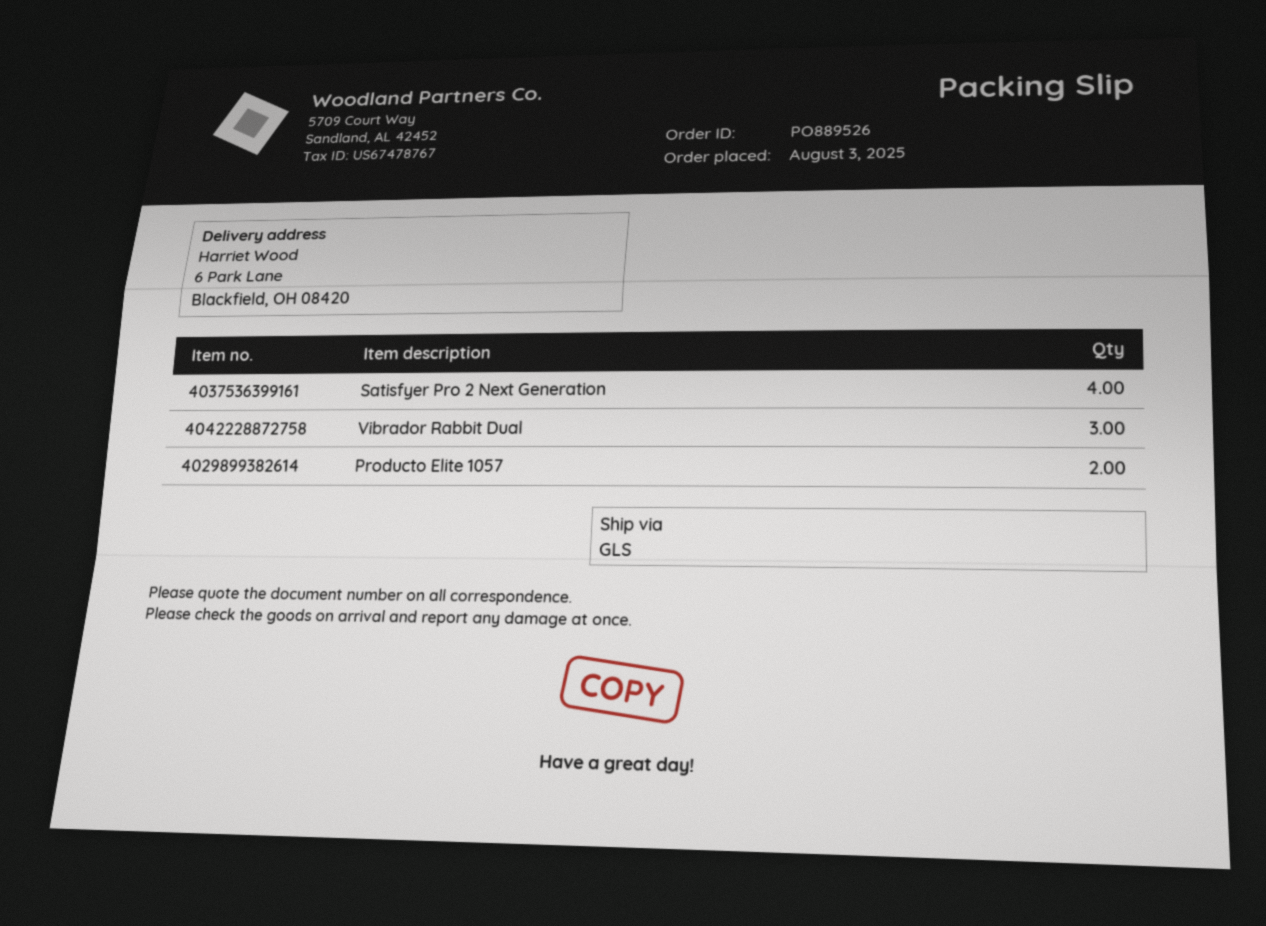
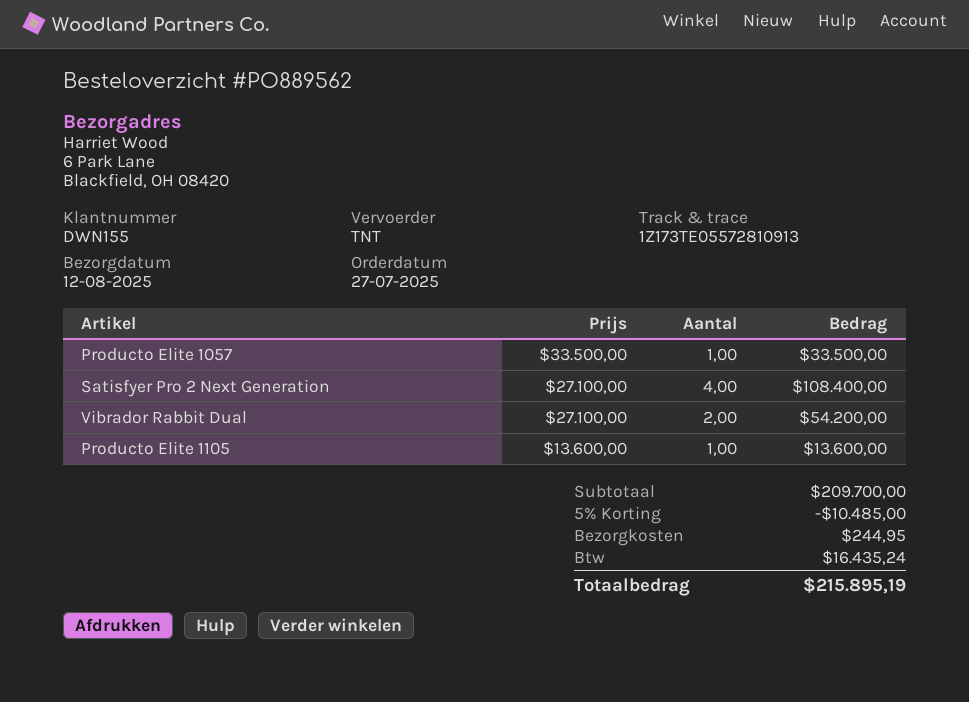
order number: PO889526 -> PO889562
order date: 2025-08-03 -> 2025-07-27
shipping method: GLS -> TNT
Vibrador Rabbit Dual: 3 -> 2
Producto Elite 1057: 2 -> 1
Producto Elite 1105: none -> 1

